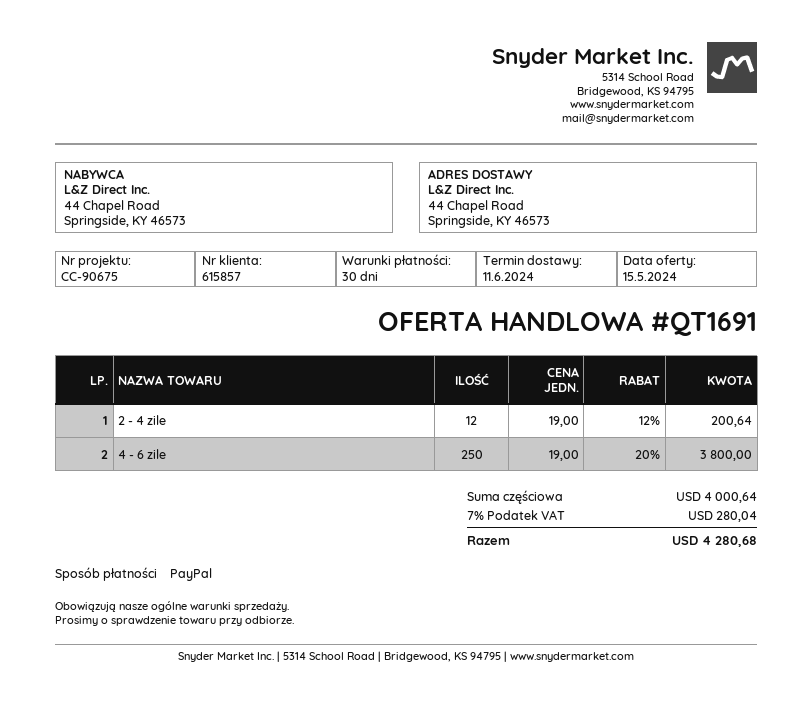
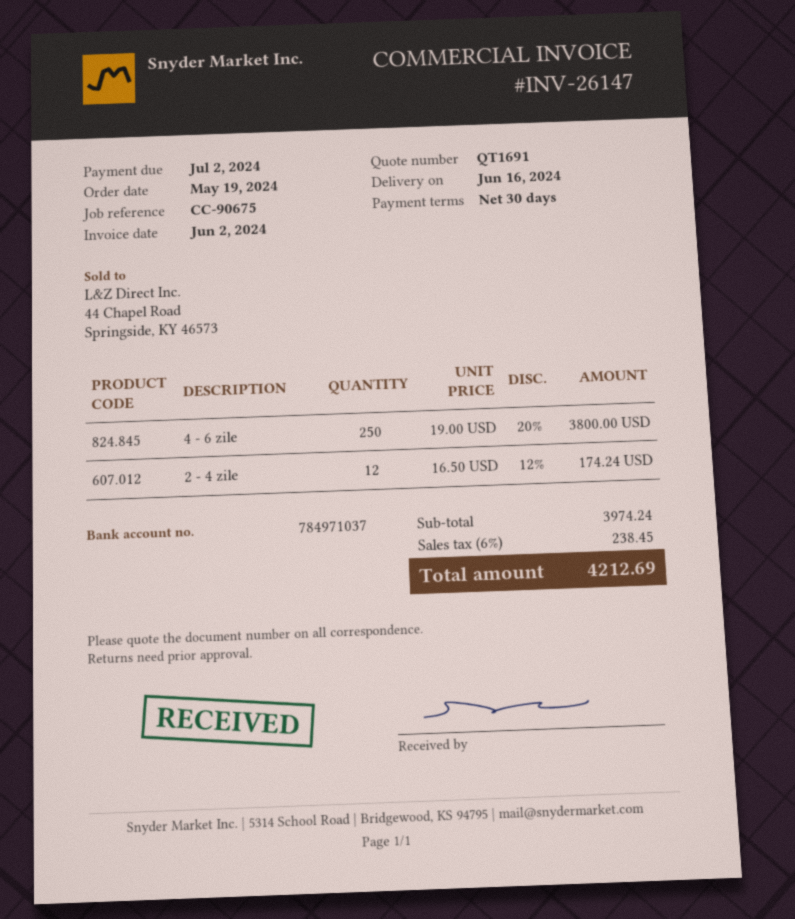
delivery date: 2024-06-11 -> 2024-06-16
2 - 4 zile: 12 x 19.00 - 12% = 200.64 -> 12 x 16.50 - 12% = 174.24
subtotal: 4000.64 -> 3974.24
tax: 7% = 280.04 -> 6% = 238.45
total: 4280.68 -> 4212.69

